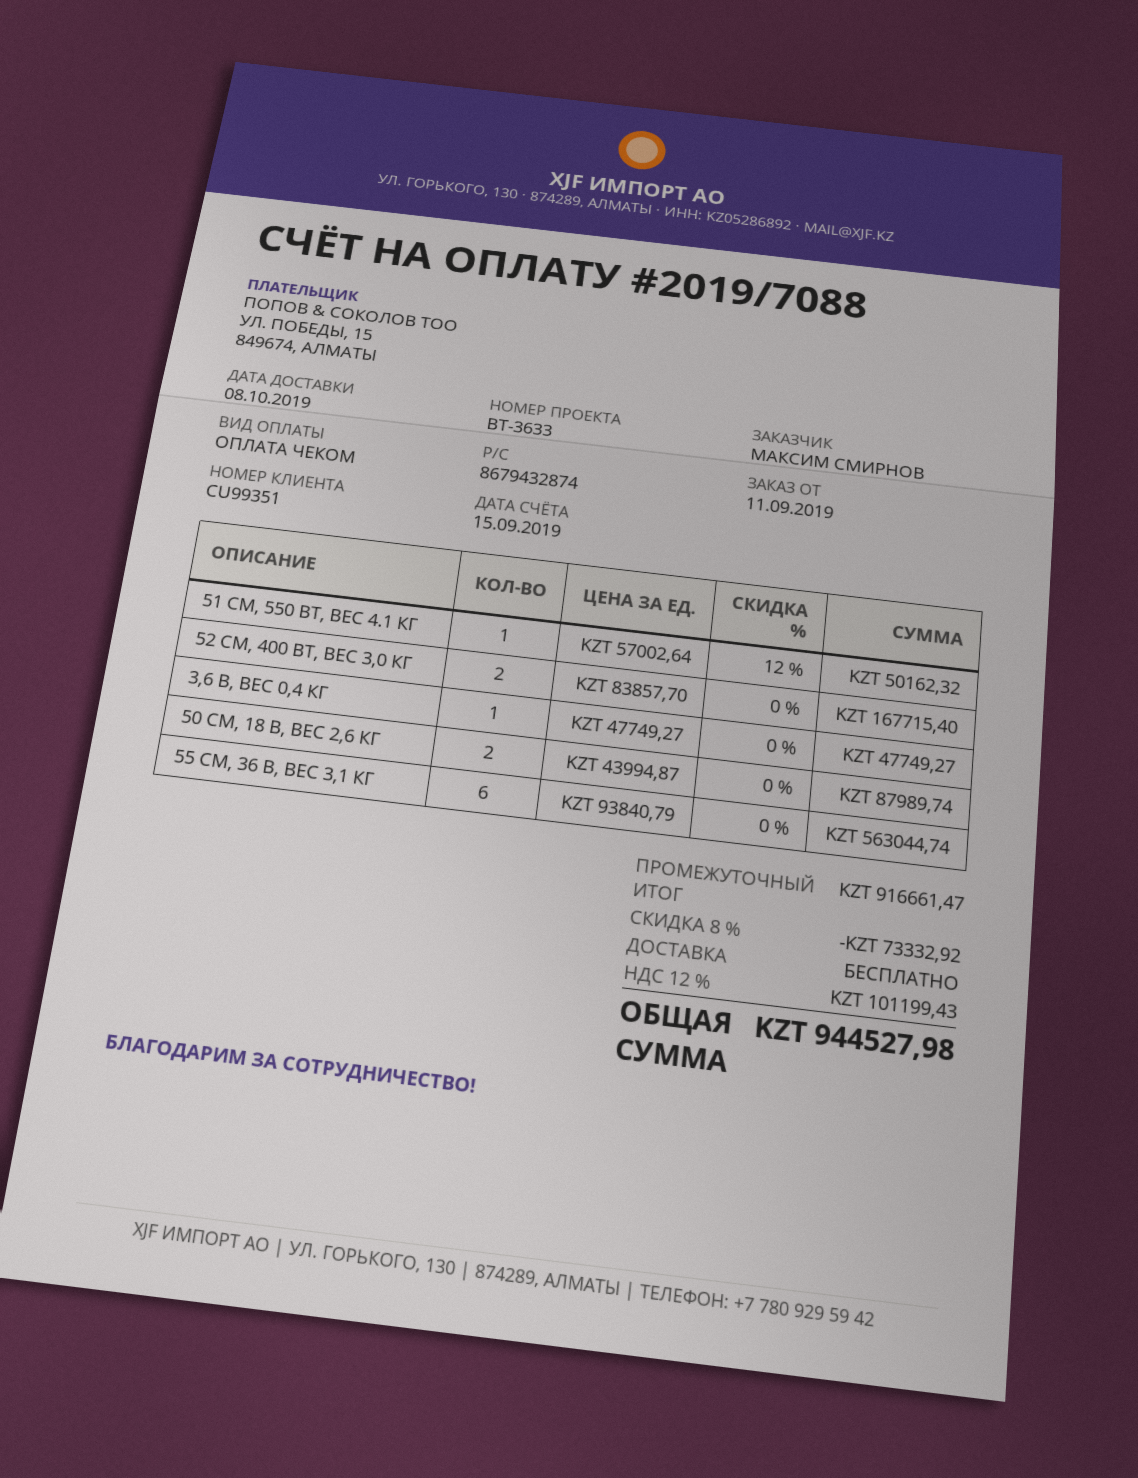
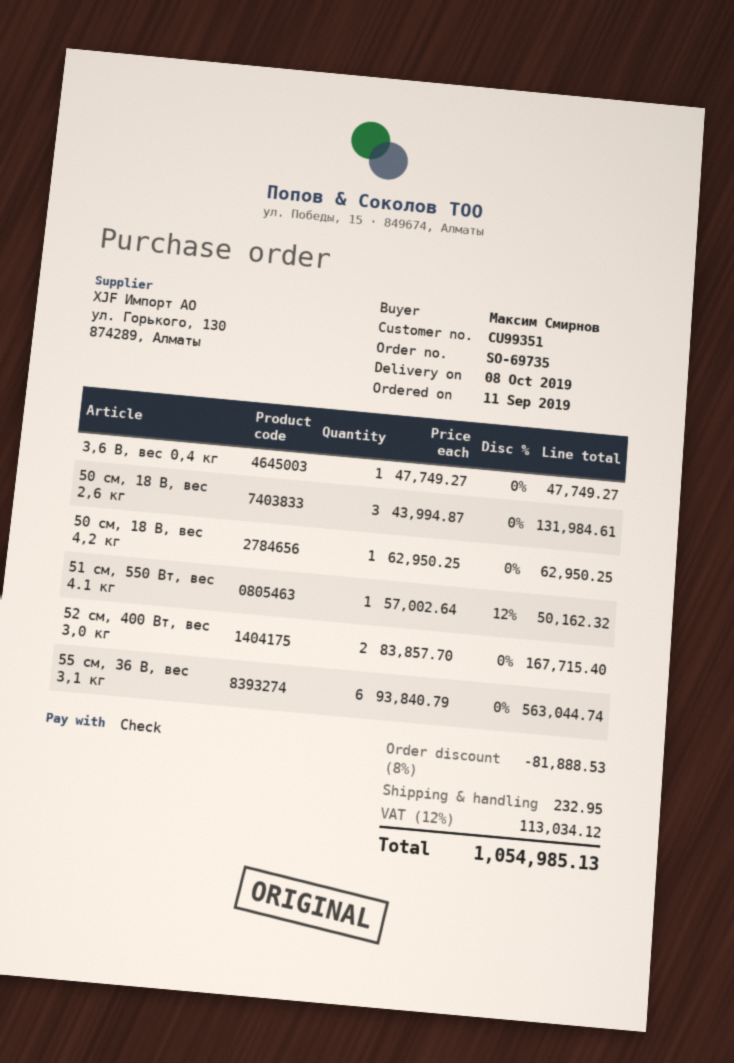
50 СМ, 18 В, ВЕС 2,6 КГ: 2 x 43994.87 = 87989.74 -> 3 x 43994.87 = 131984.61
50 см, 18 В, вес 4,2 кг: none -> 1 x 62950.25 = 62950.25
discount: 8% = 73332.92 -> 8% = 81888.53
shipping: 0.00 -> 232.95
tax: 12% = 101199.43 -> 12% = 113034.12
total: 944527.98 -> 1054985.13

